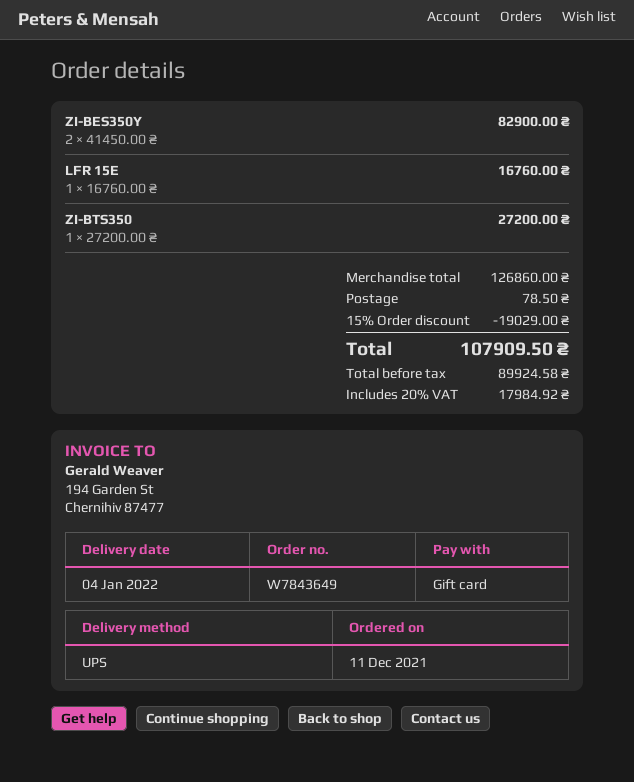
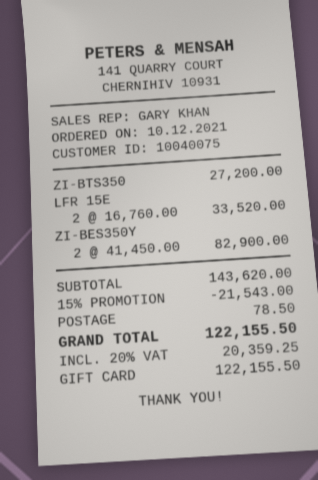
order date: 2021-12-11 -> 2021-12-10
LFR 15E: 1 x 16760.00 = 16760.00 -> 2 x 16760.00 = 33520.00
subtotal: 126860.00 -> 143620.00
discount: 15% = 19029.00 -> 15% = 21543.00
tax: 20% = 17984.92 -> 20% = 20359.25
total: 107909.50 -> 122155.50

